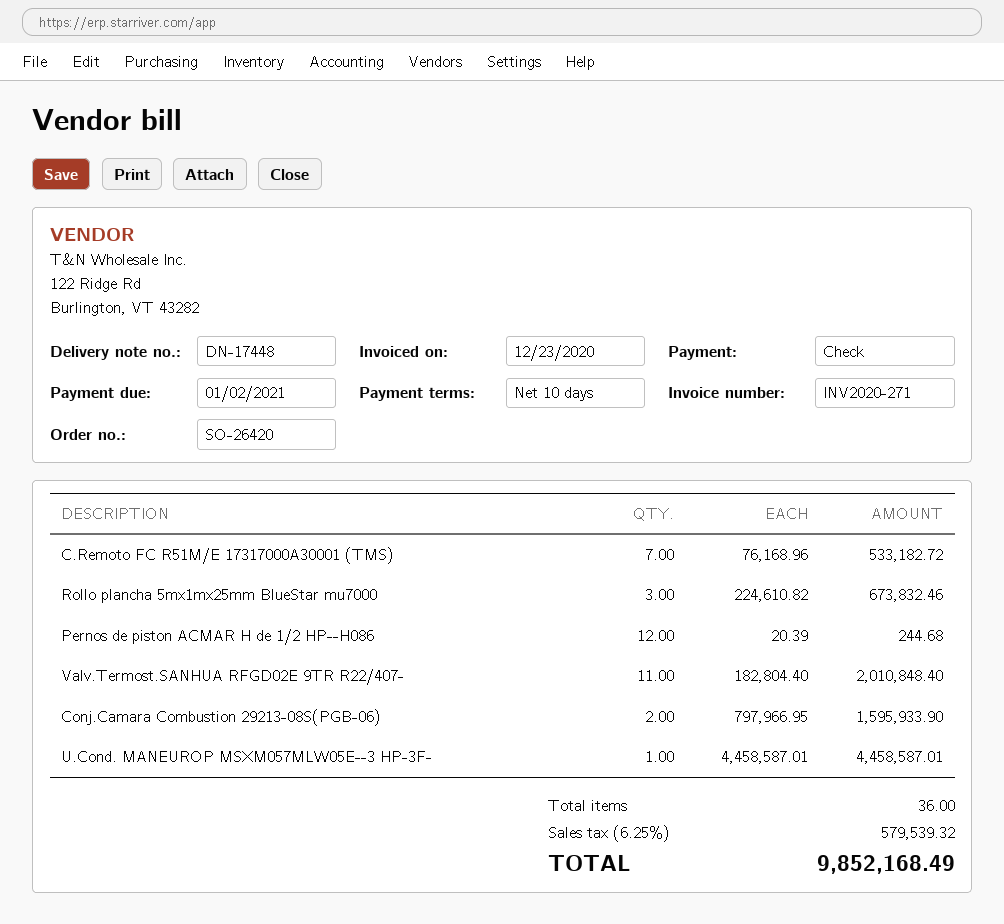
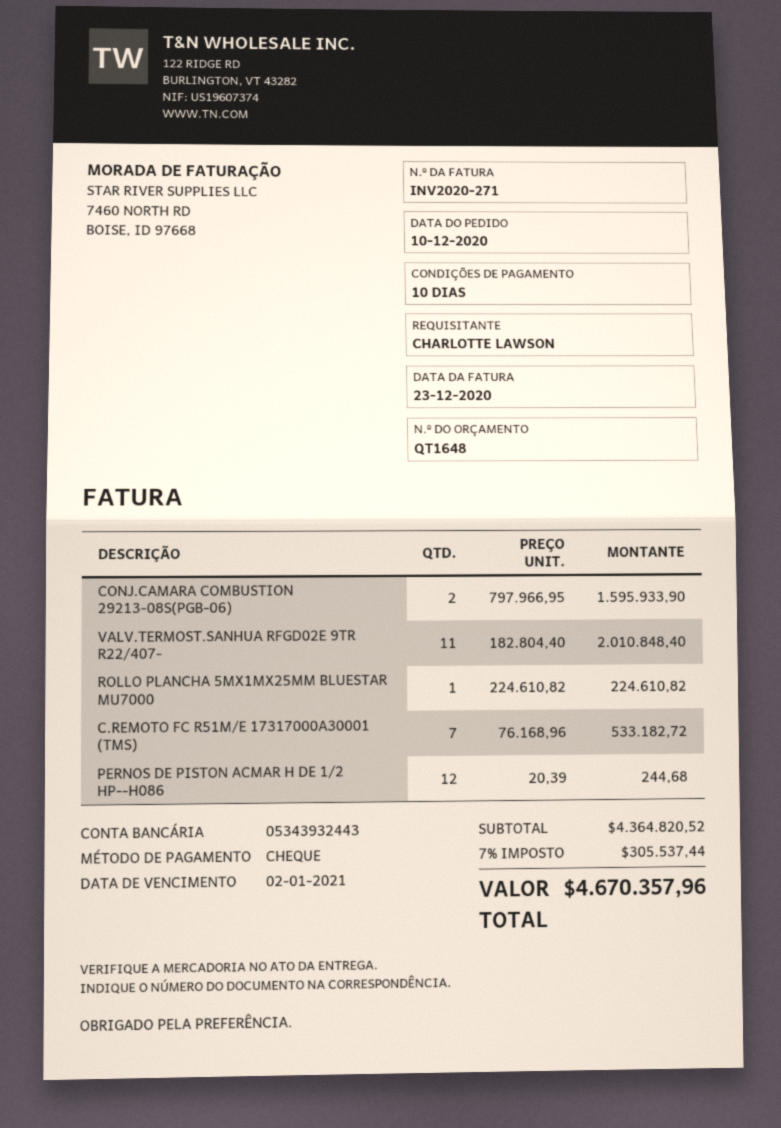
Rollo plancha 5mx1mx25mm BlueStar mu7000: 3 x 224610.82 = 673832.46 -> 1 x 224610.82 = 224610.82
U.Cond. MANEUROP MSXM057MLW05E--3 HP-3F-: 1 x 4458587.01 = 4458587.01 -> none
tax: 6.25% = 579539.32 -> 7% = 305537.44
total: 9852168.49 -> 4670357.96

